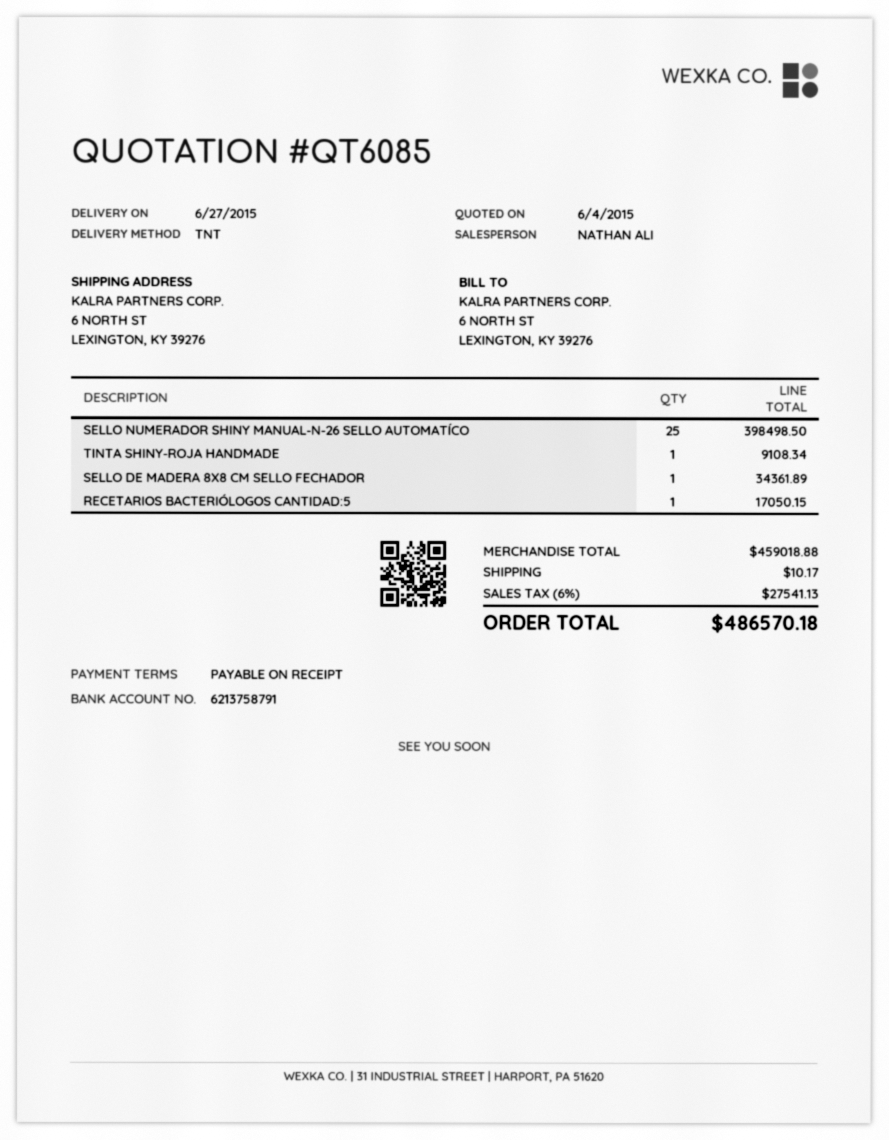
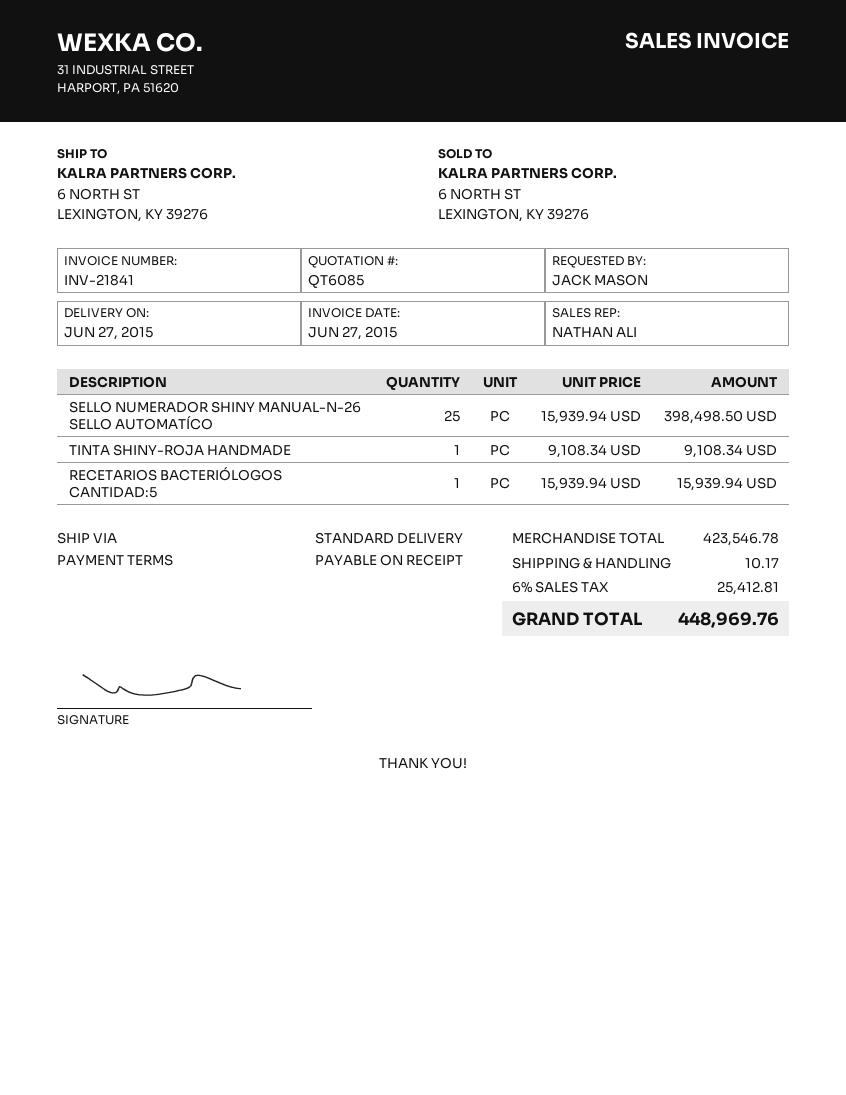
shipping method: TNT -> standard
SELLO DE MADERA 8X8 CM SELLO FECHADOR: 1 for 34361.89 -> none
RECETARIOS BACTERIÓLOGOS CANTIDAD:5: 1 for 17050.15 -> 1 for 15939.94
subtotal: 459018.88 -> 423546.78
tax: 6% = 27541.13 -> 6% = 25412.81
total: 486570.18 -> 448969.76

